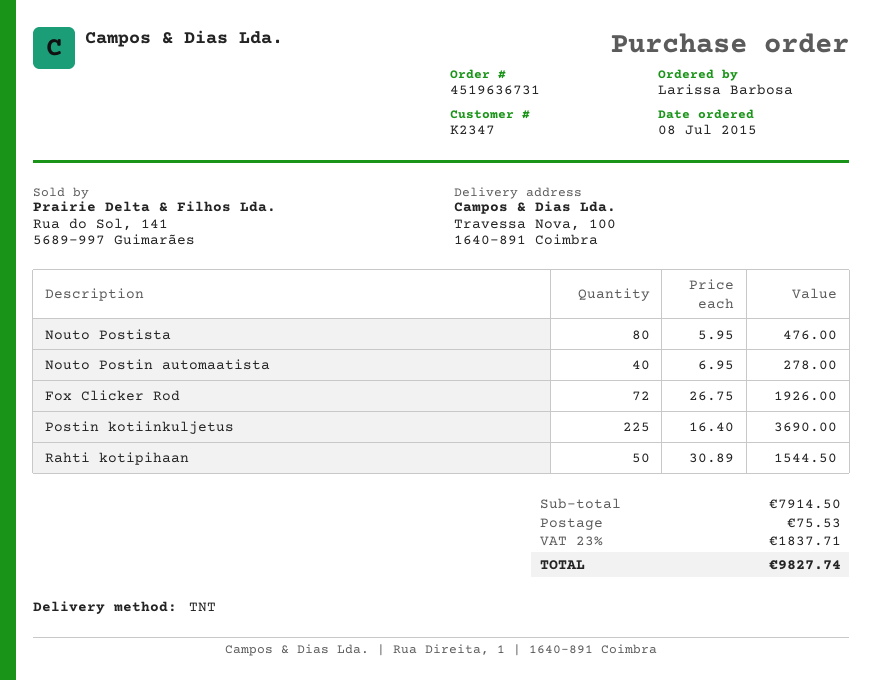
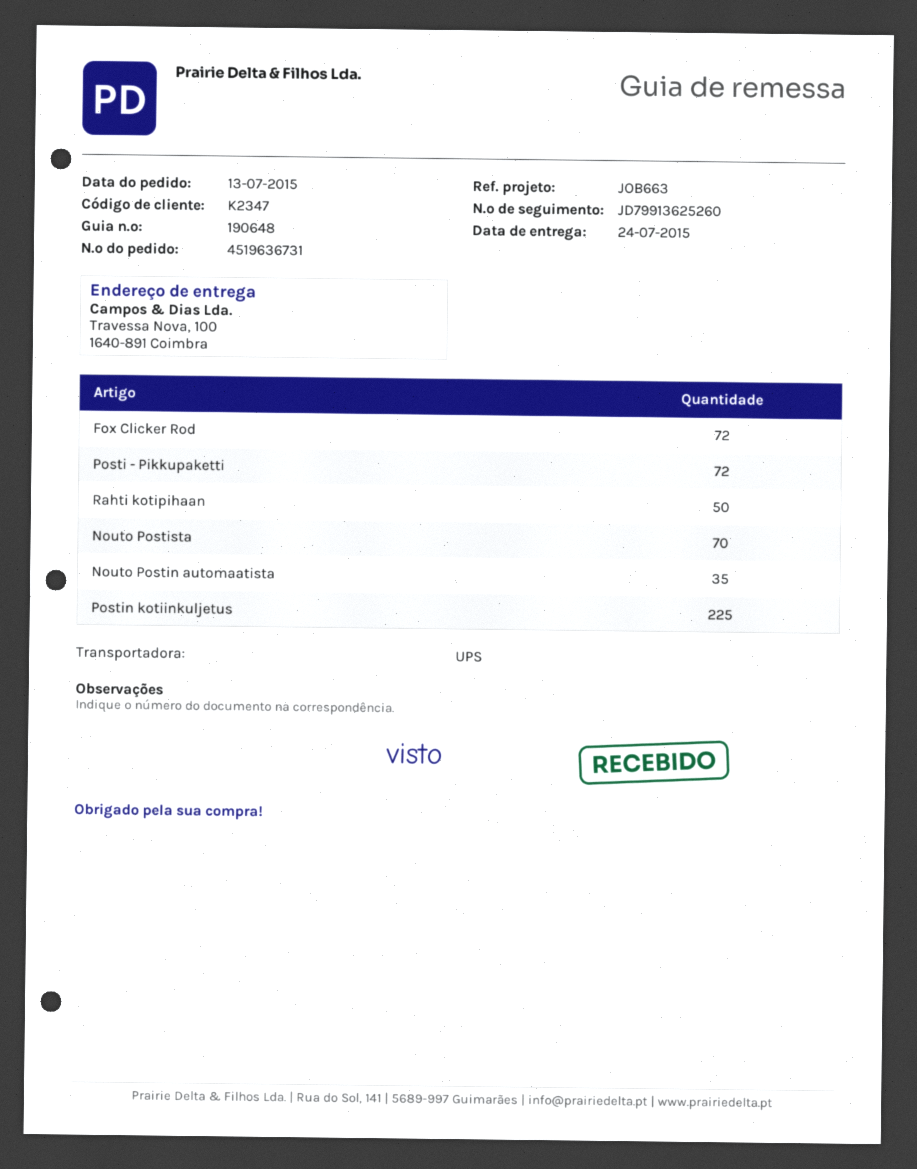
order date: 2015-07-08 -> 2015-07-13
shipping method: TNT -> UPS
Nouto Postista: 80 -> 70
Nouto Postin automaatista: 40 -> 35
Posti - Pikkupaketti: none -> 72

